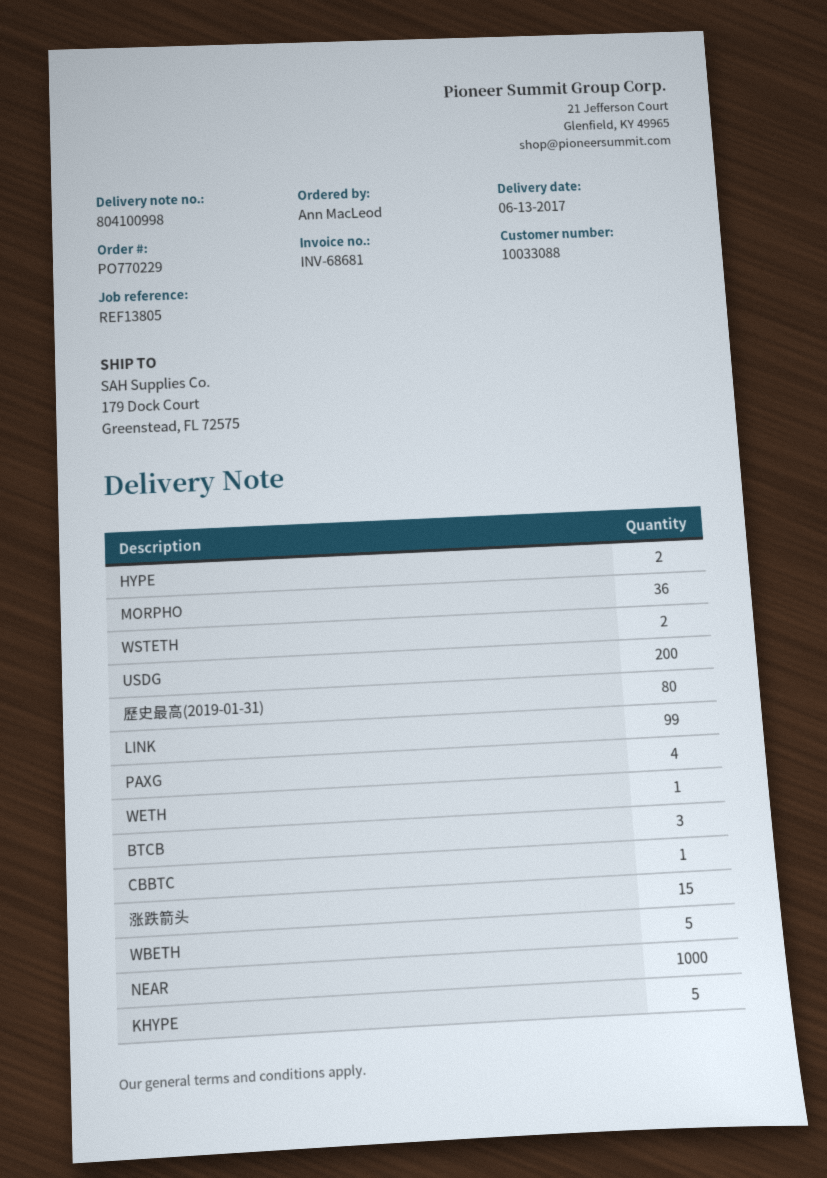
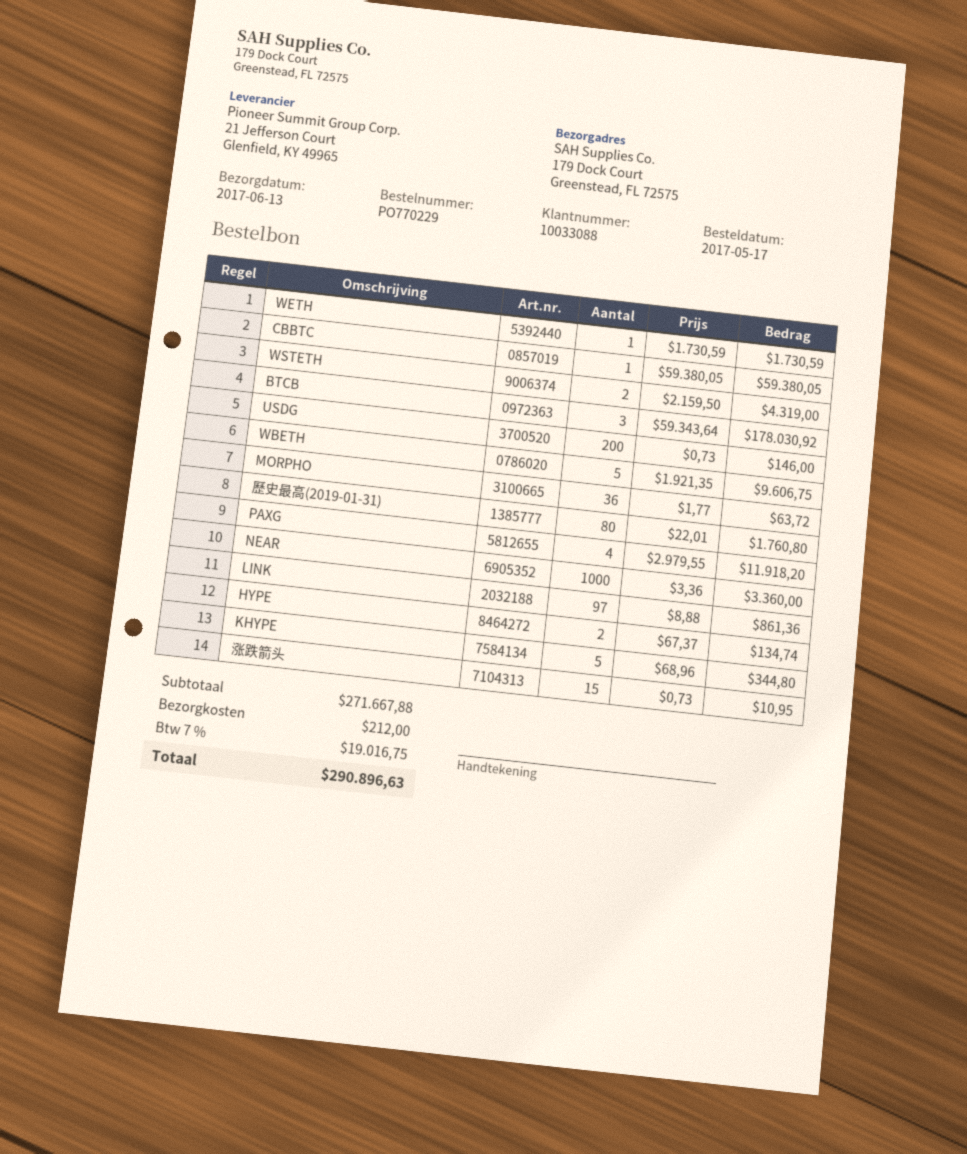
LINK: 99 -> 97

